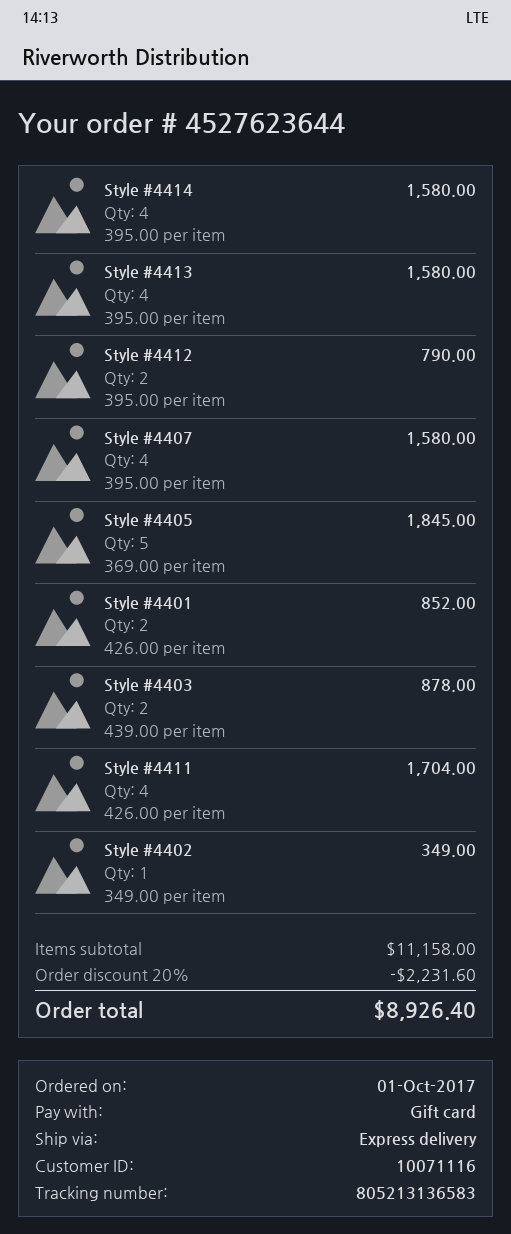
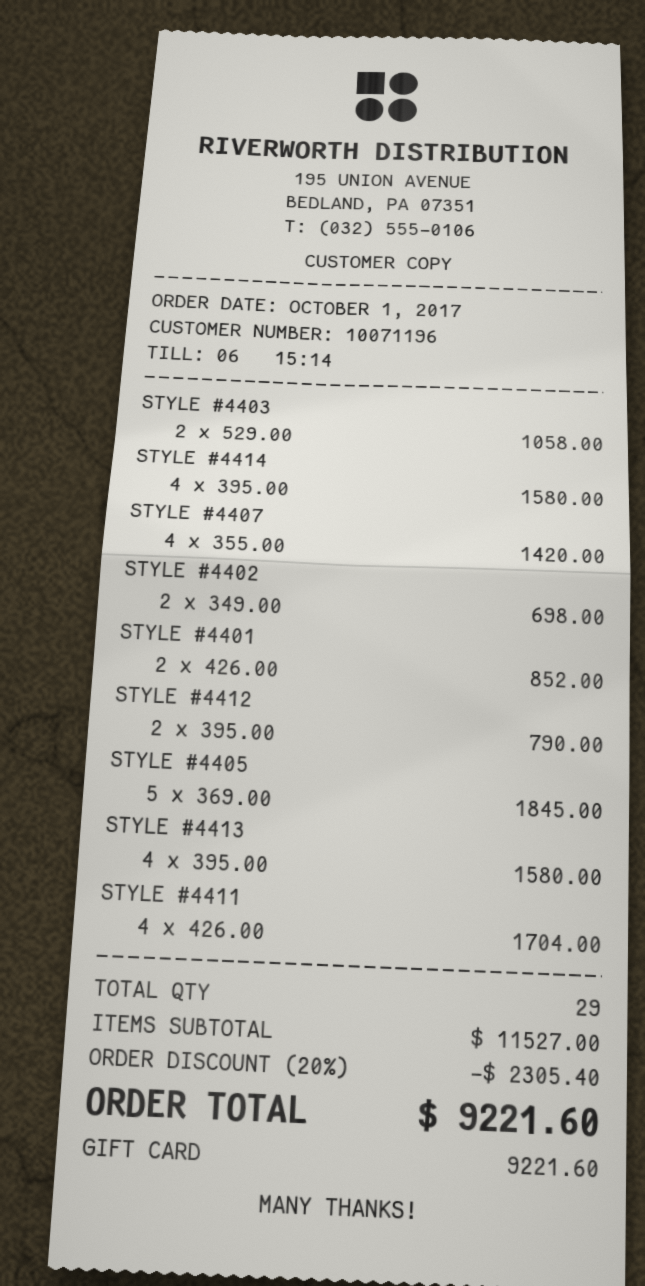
customer number: 10071116 -> 10071196
Style #4407: 4 x 395.00 = 1580.00 -> 4 x 355.00 = 1420.00
Style #4403: 2 x 439.00 = 878.00 -> 2 x 529.00 = 1058.00
Style #4402: 1 x 349.00 = 349.00 -> 2 x 349.00 = 698.00
subtotal: 11158.00 -> 11527.00
discount: 20% = 2231.60 -> 20% = 2305.40
total: 8926.40 -> 9221.60

